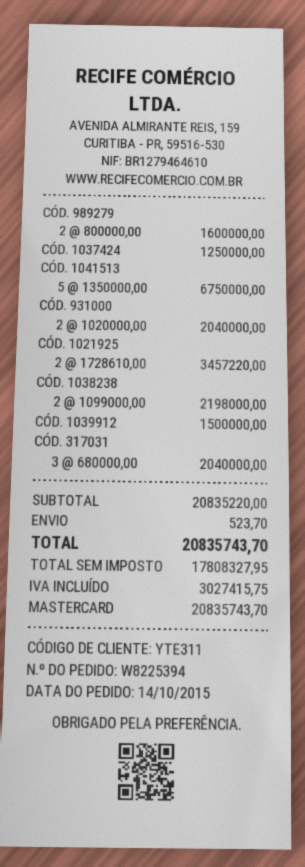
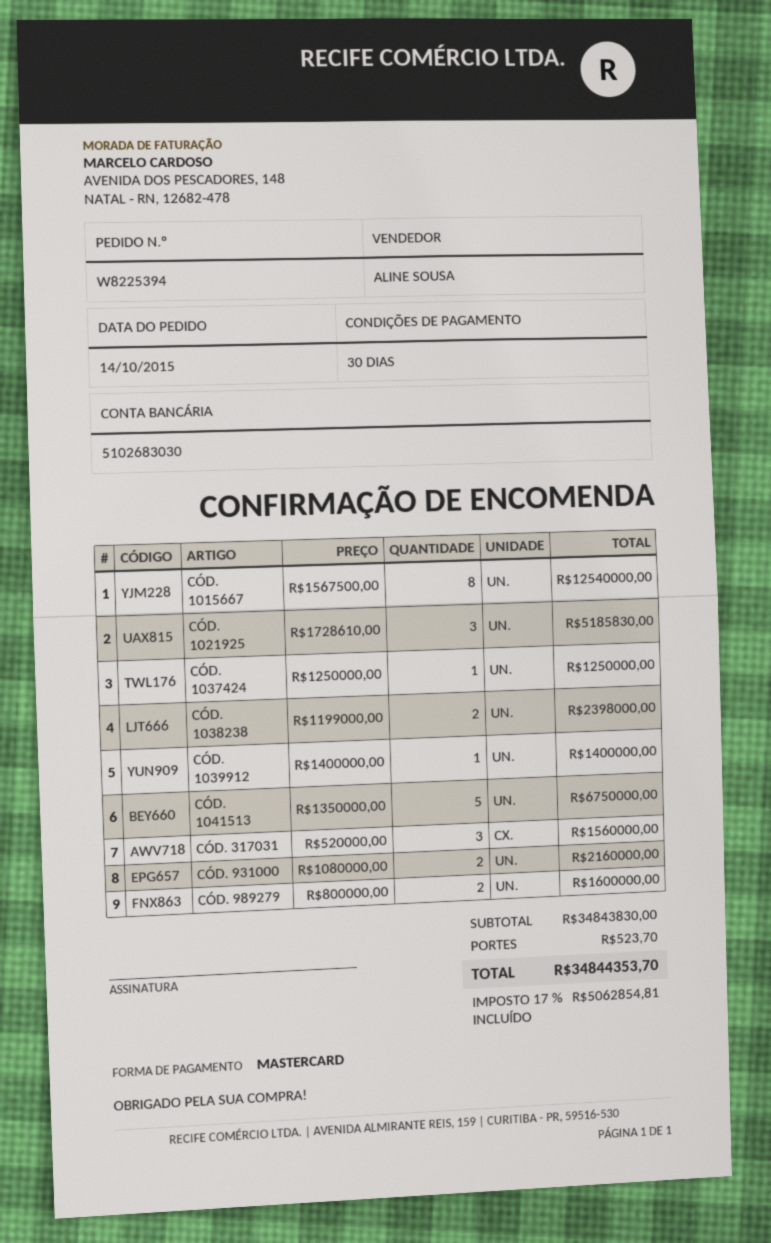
CÓD. 931000: 2 x 1020000.00 = 2040000.00 -> 2 x 1080000.00 = 2160000.00
CÓD. 1021925: 2 x 1728610.00 = 3457220.00 -> 3 x 1728610.00 = 5185830.00
CÓD. 1038238: 2 x 1099000.00 = 2198000.00 -> 2 x 1199000.00 = 2398000.00
CÓD. 1039912: 1 x 1500000.00 = 1500000.00 -> 1 x 1400000.00 = 1400000.00
CÓD. 317031: 3 x 680000.00 = 2040000.00 -> 3 x 520000.00 = 1560000.00
CÓD. 1015667: none -> 8 x 1567500.00 = 12540000.00
subtotal: 20835220.00 -> 34843830.00
tax: 3027415.75 -> 5062854.81
total: 20835743.70 -> 34844353.70

